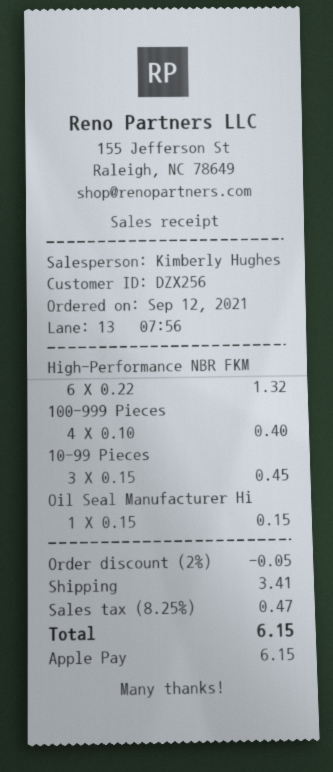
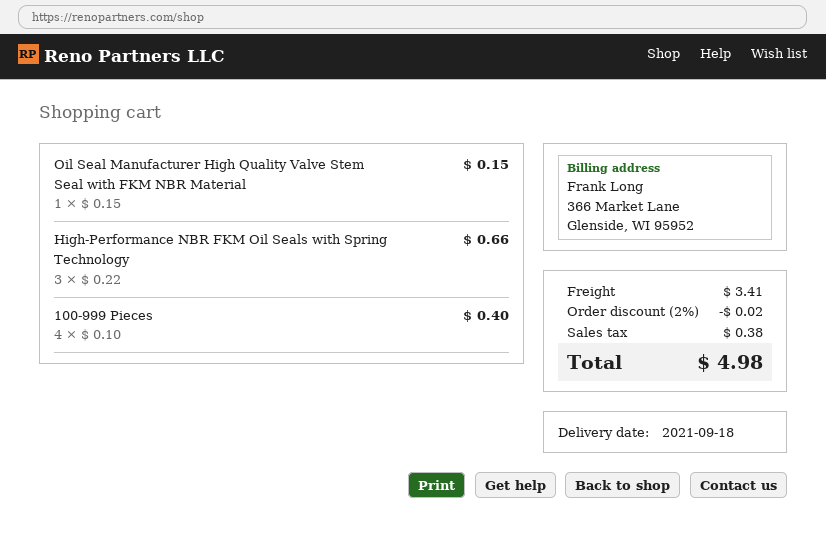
High-Performance NBR FKM: 6 x 0.22 = 1.32 -> 3 x 0.22 = 0.66
10-99 Pieces: 3 x 0.15 = 0.45 -> none
discount: 2% = 0.05 -> 2% = 0.02
tax: 0.47 -> 0.38
total: 6.15 -> 4.98

